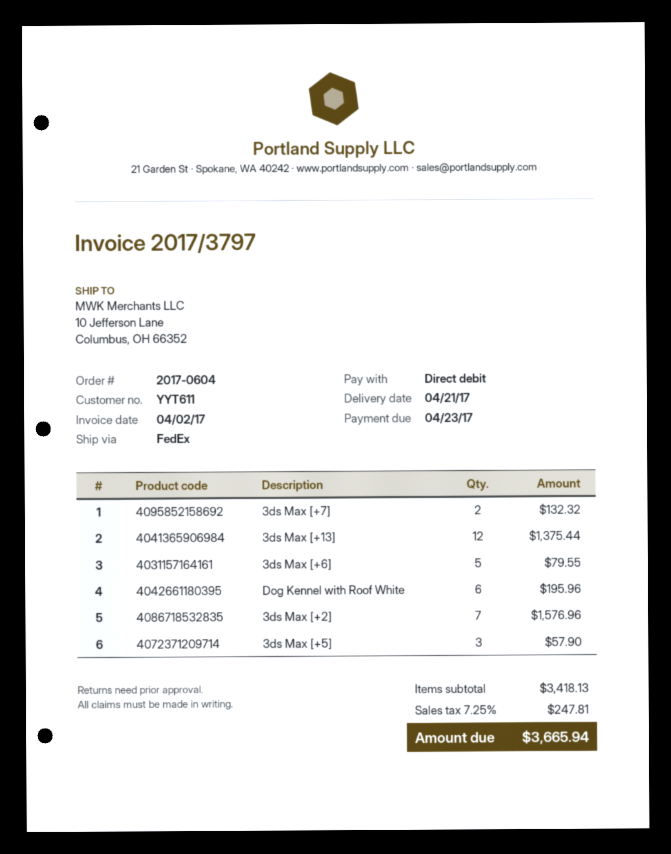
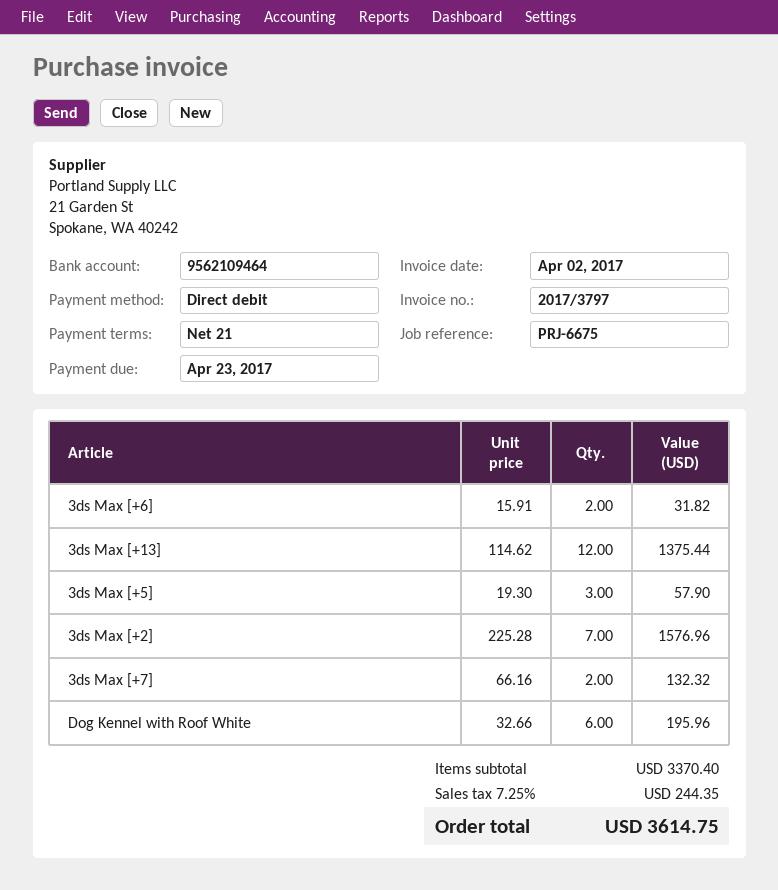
3ds Max [+6]: 5 for 79.55 -> 2 for 31.82
subtotal: 3418.13 -> 3370.40
tax: 7.25% = 247.81 -> 7.25% = 244.35
total: 3665.94 -> 3614.75

